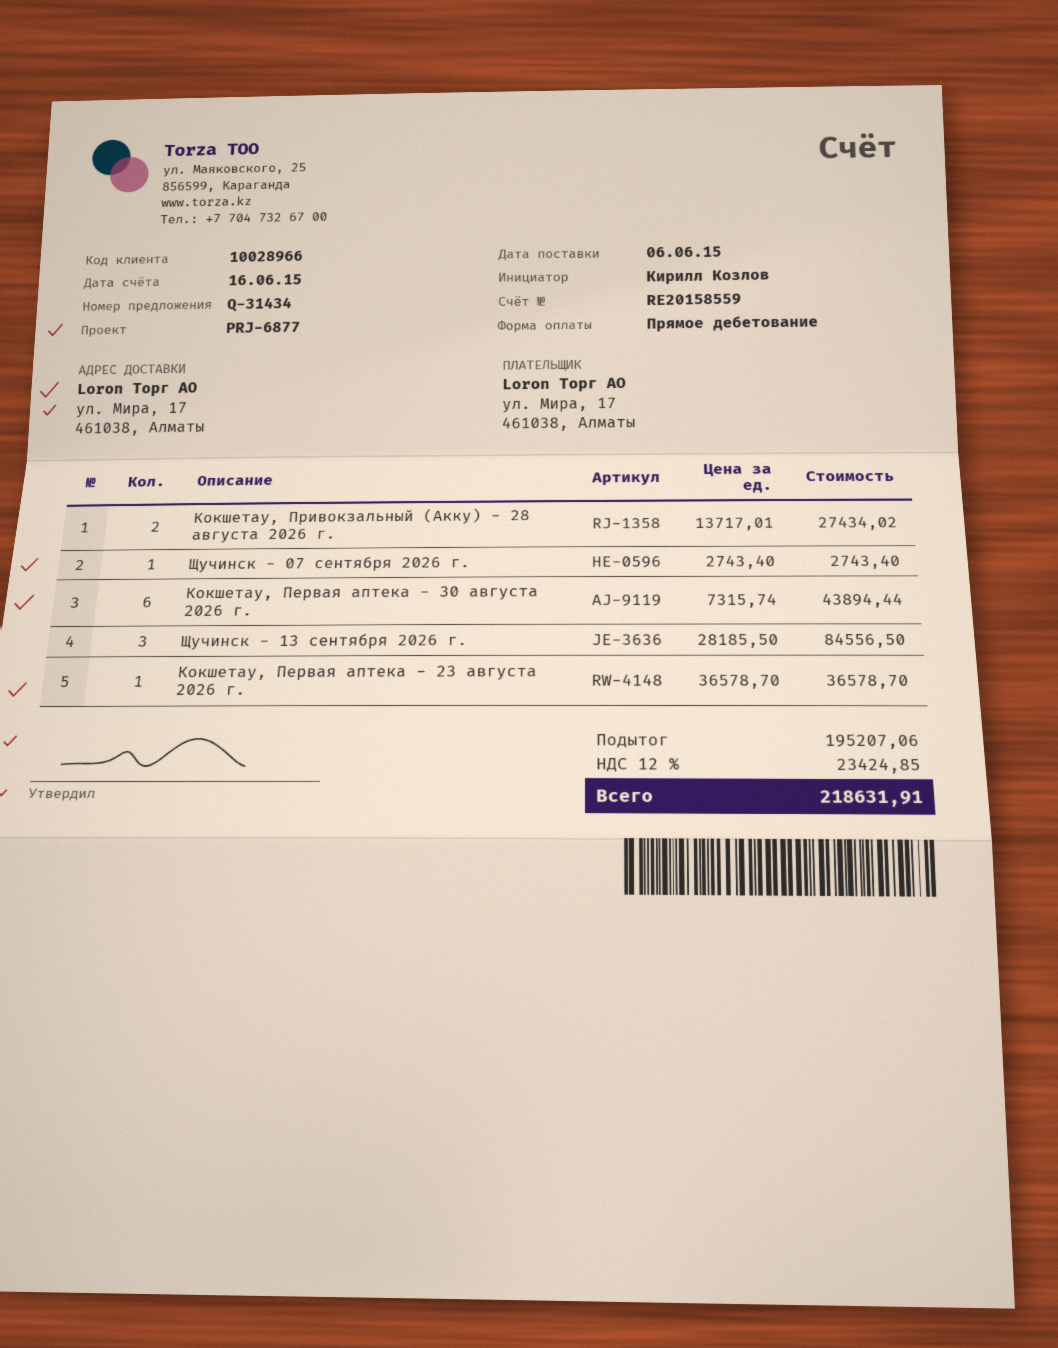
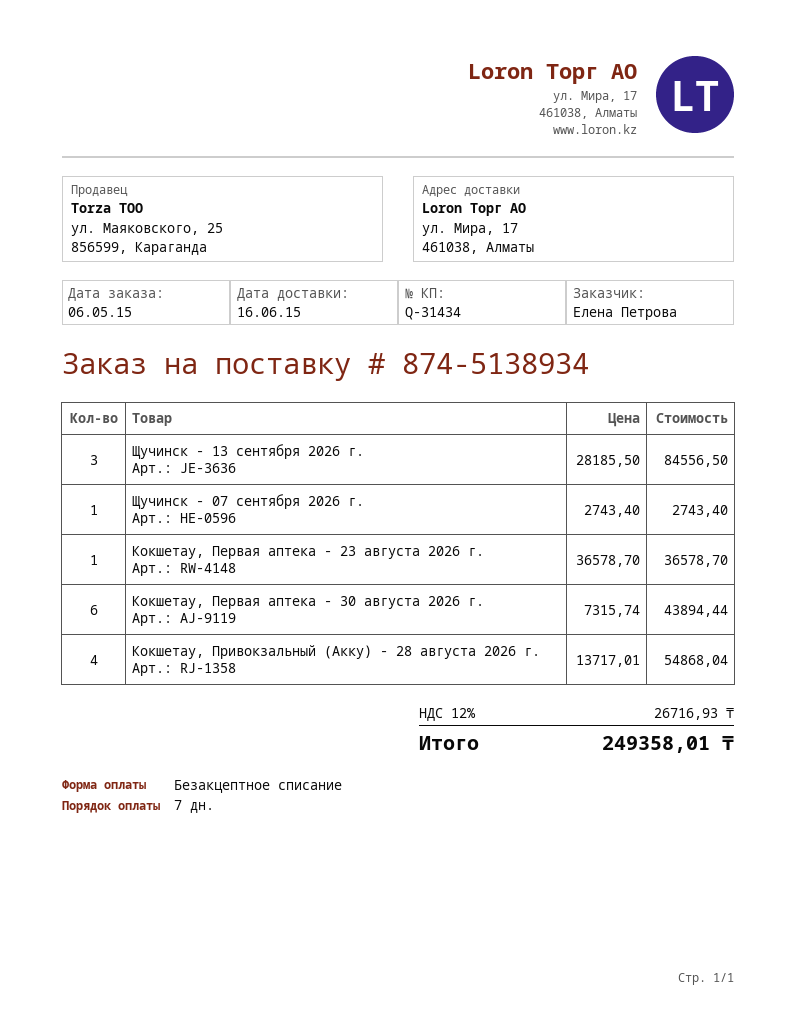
delivery date: 2015-06-06 -> 2015-06-16
ordered by: Кирилл Козлов -> Елена Петрова
Кокшетау, Привокзальный (Акку) - 28 августа 2026 г.: 2 x 13717.01 = 27434.02 -> 4 x 13717.01 = 54868.04
tax: 12% = 23424.85 -> 12% = 26716.93
total: 218631.91 -> 249358.01

